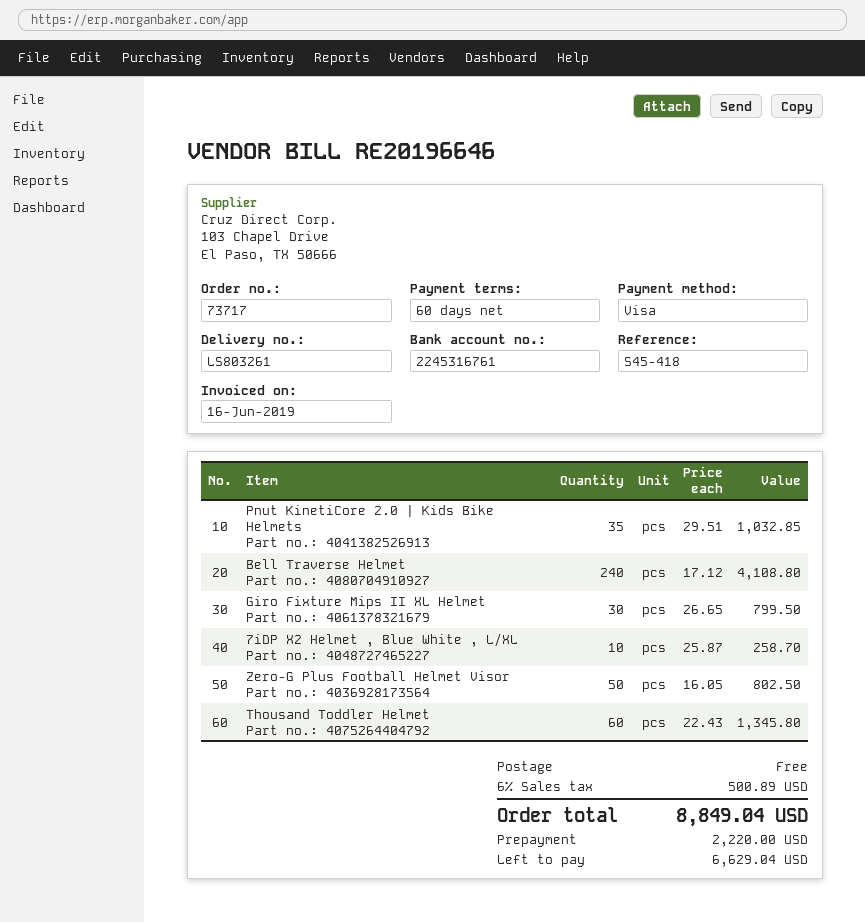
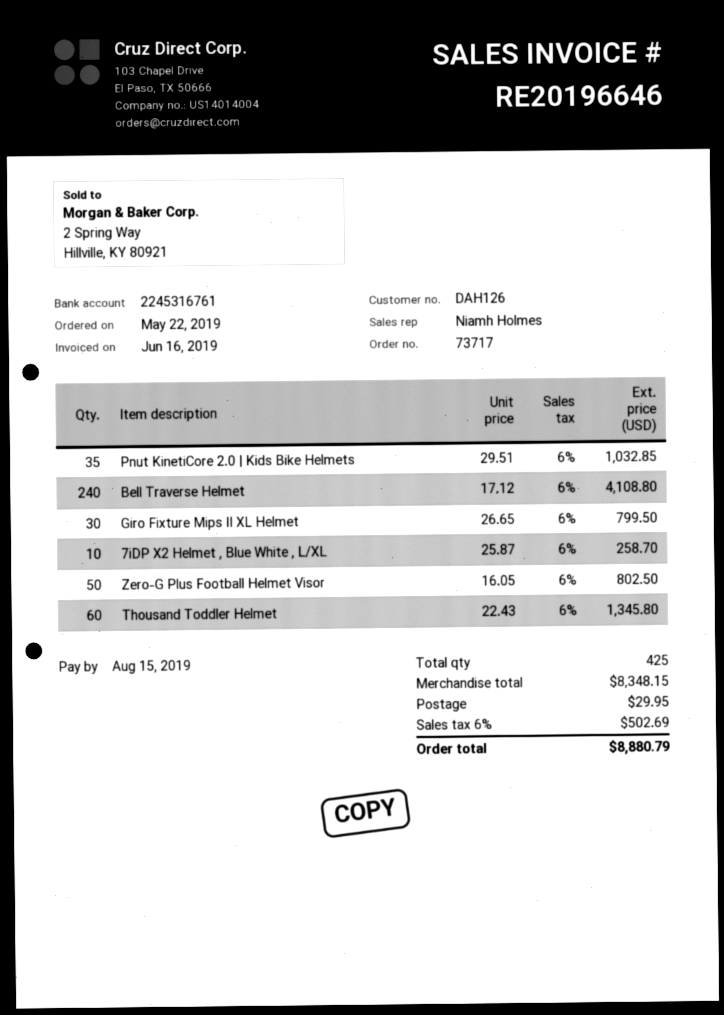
shipping: 0.00 -> 29.95
tax: 6% = 500.89 -> 6% = 502.69
total: 8849.04 -> 8880.79

